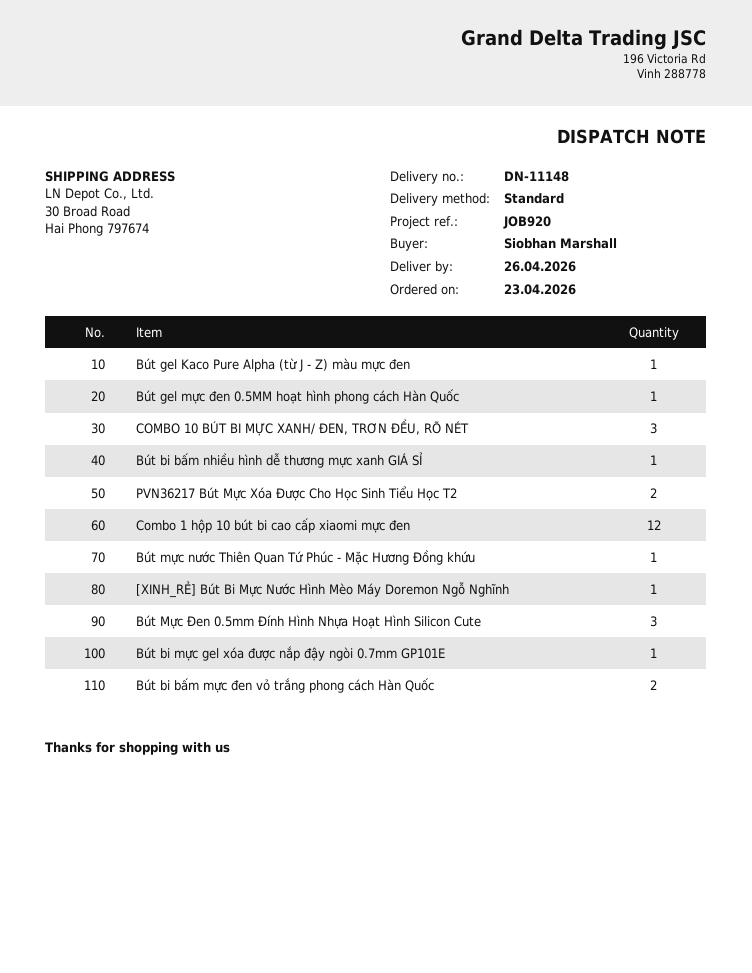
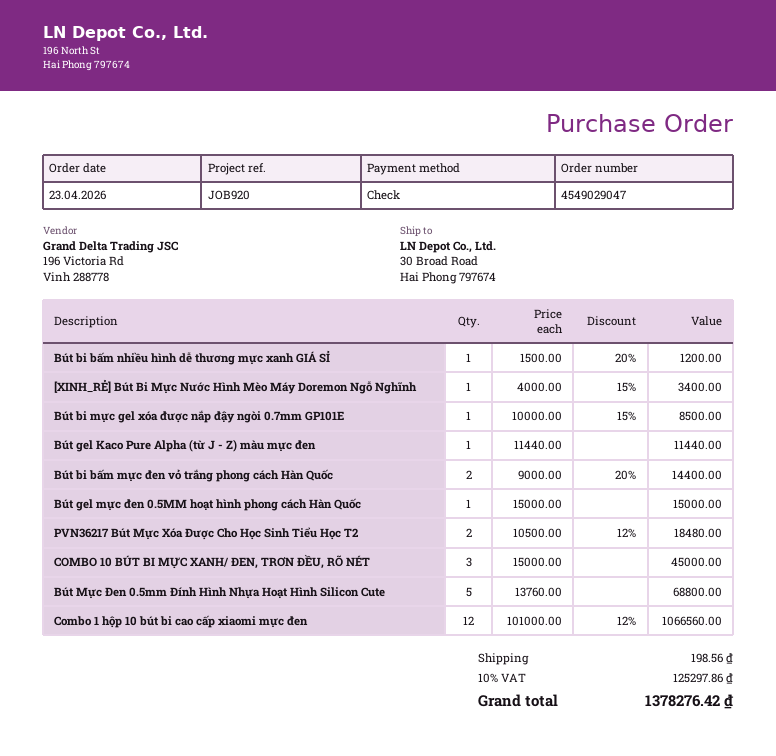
Bút mực nước Thiên Quan Tứ Phúc - Mặc Hương Đồng khứu: 1 -> none
Bút Mực Đen 0.5mm Đính Hình Nhựa Hoạt Hình Silicon Cute: 3 -> 5

